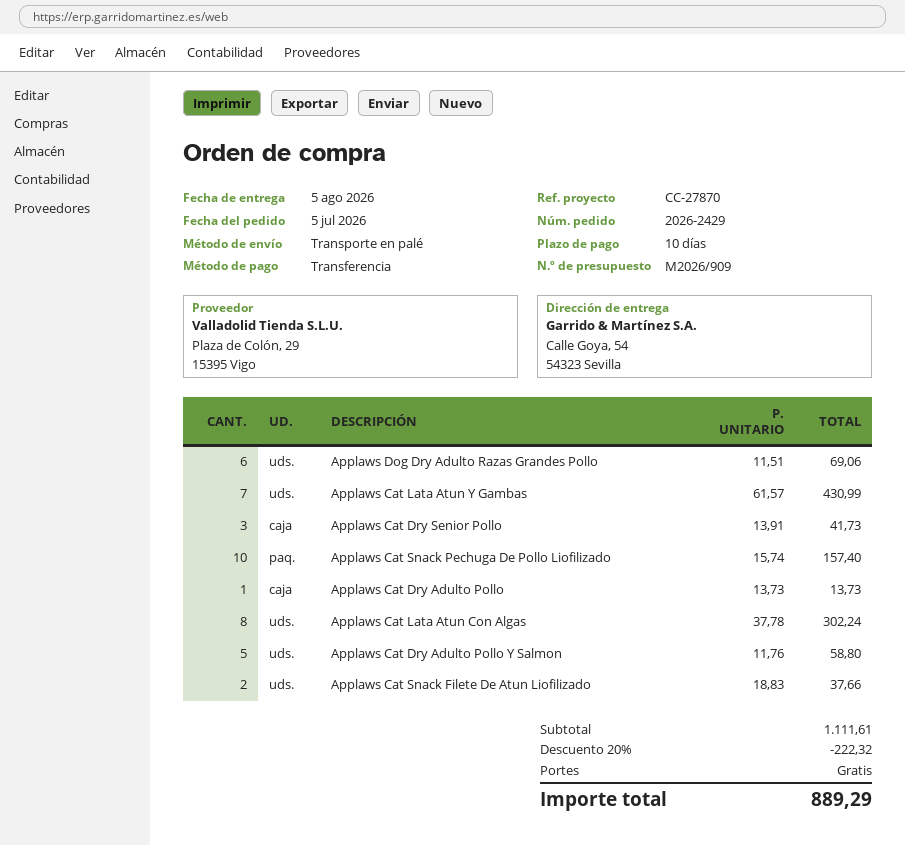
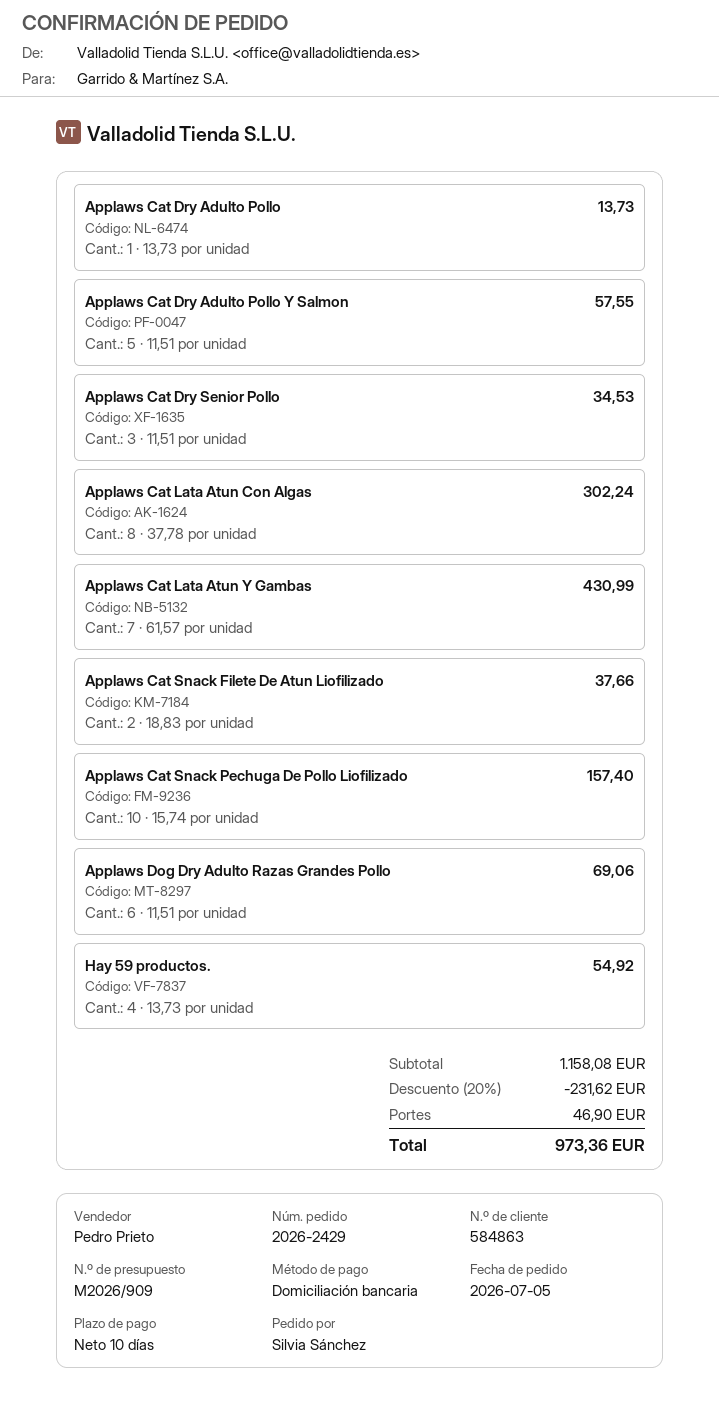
payment method: bank transfer -> direct debit
Applaws Cat Dry Senior Pollo: 3 x 13.91 = 41.73 -> 3 x 11.51 = 34.53
Applaws Cat Dry Adulto Pollo Y Salmon: 5 x 11.76 = 58.80 -> 5 x 11.51 = 57.55
Hay 59 productos.: none -> 4 x 13.73 = 54.92
subtotal: 1111.61 -> 1158.08
discount: 20% = 222.32 -> 20% = 231.62
shipping: 0.00 -> 46.90
total: 889.29 -> 973.36

